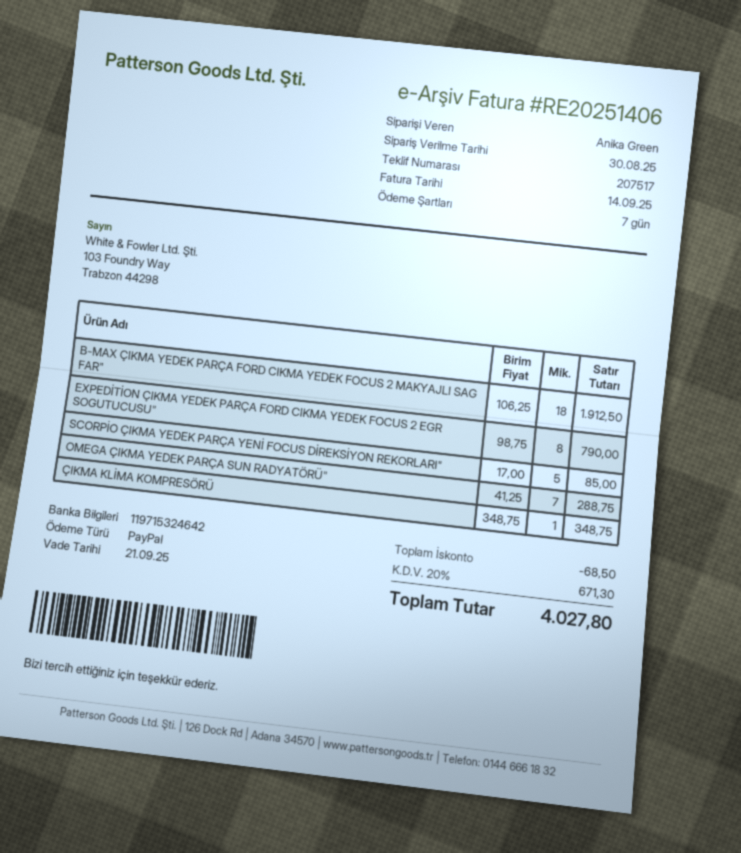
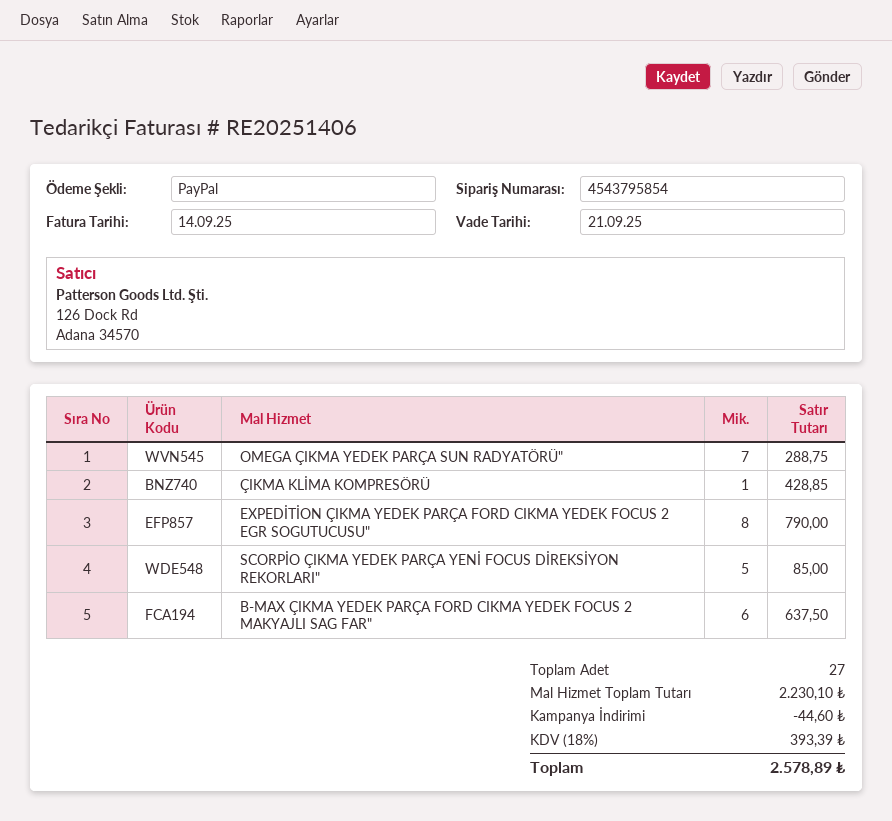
B-MAX ÇIKMA YEDEK PARÇA FORD CIKMA YEDEK FOCUS 2 MAKYAJLI SAG FAR": 18 for 1912.50 -> 6 for 637.50
ÇIKMA KLİMA KOMPRESÖRÜ: 1 for 348.75 -> 1 for 428.85
discount: 68.50 -> 44.60
tax: 20% = 671.30 -> 18% = 393.39
total: 4027.80 -> 2578.89

